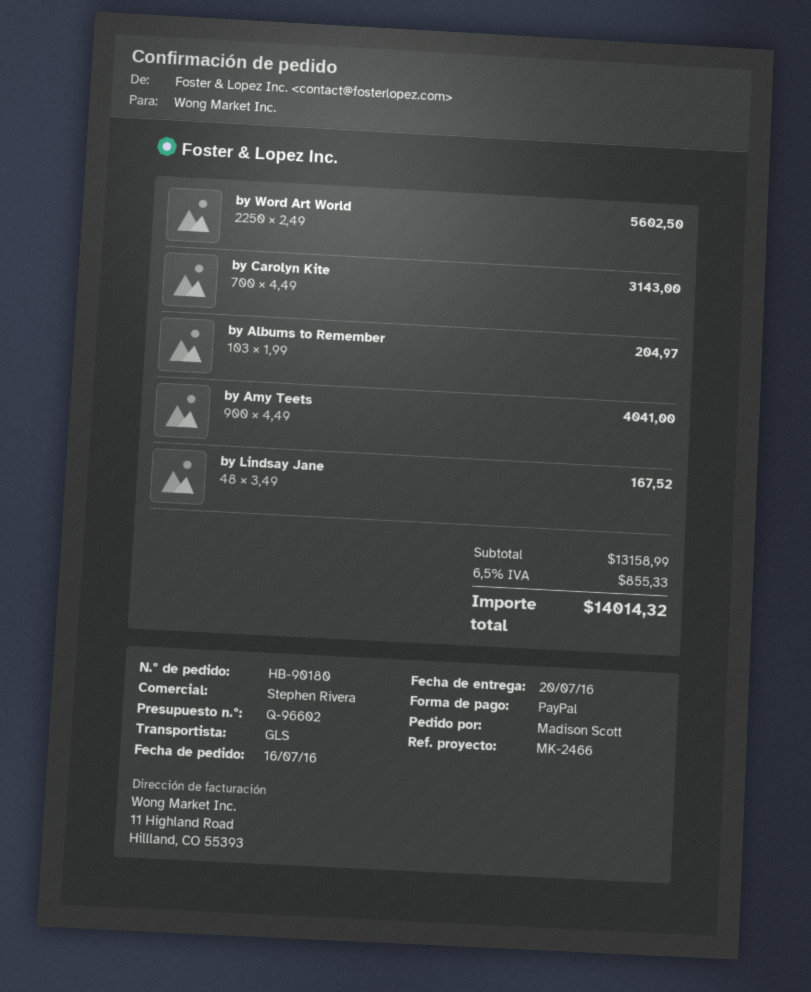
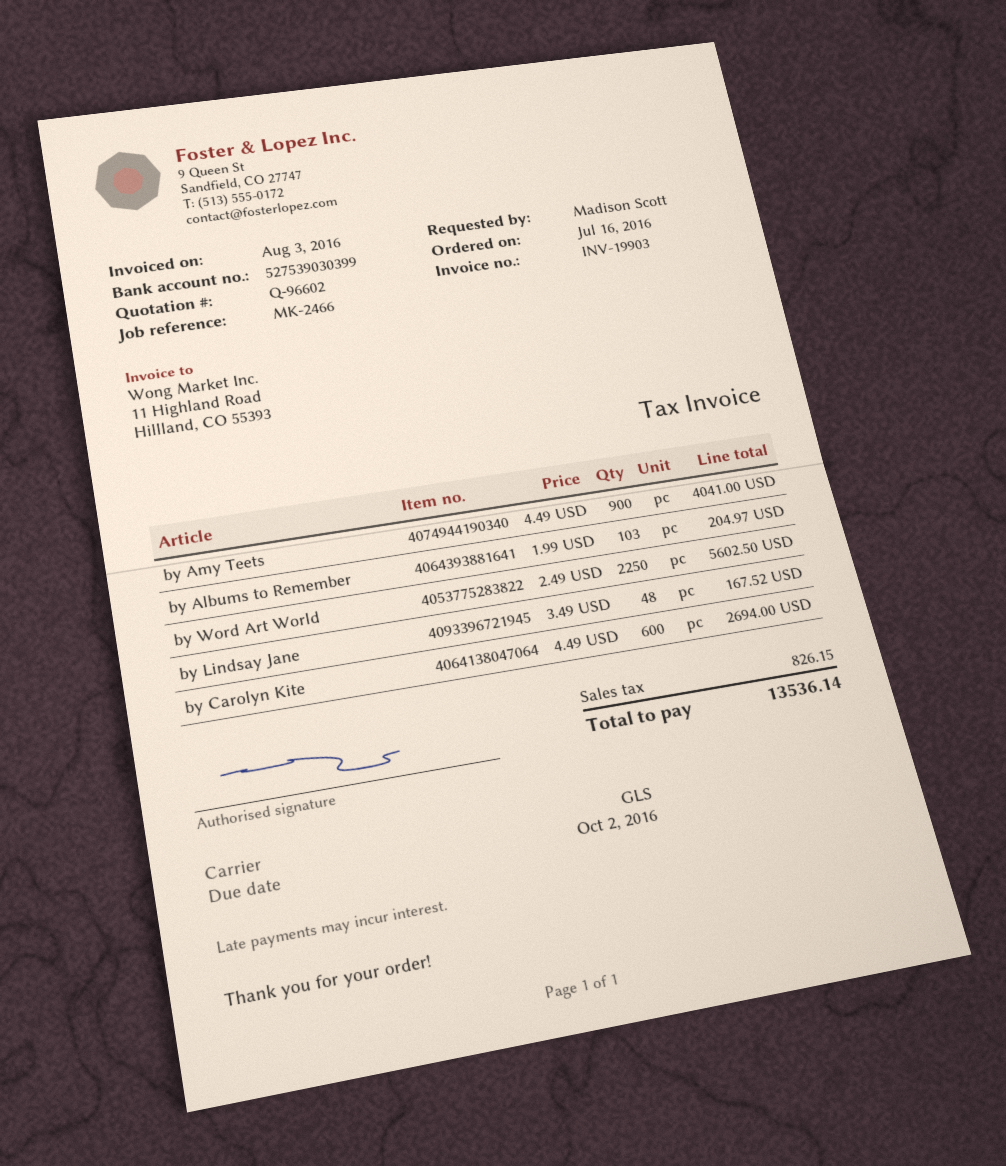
by Carolyn Kite: 700 x 4.49 = 3143.00 -> 600 x 4.49 = 2694.00
tax: 855.33 -> 826.15
total: 14014.32 -> 13536.14

